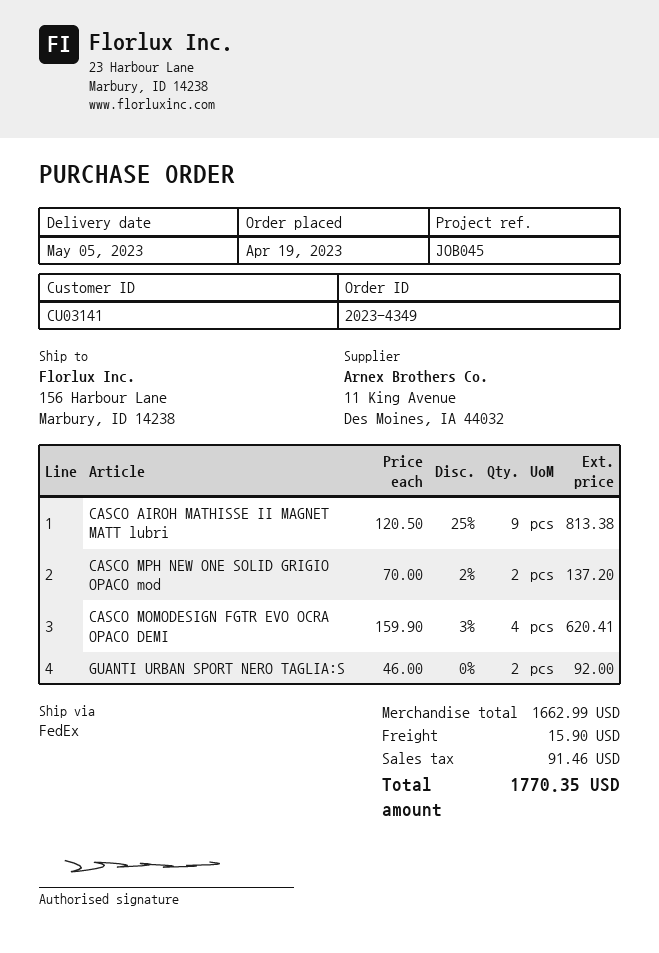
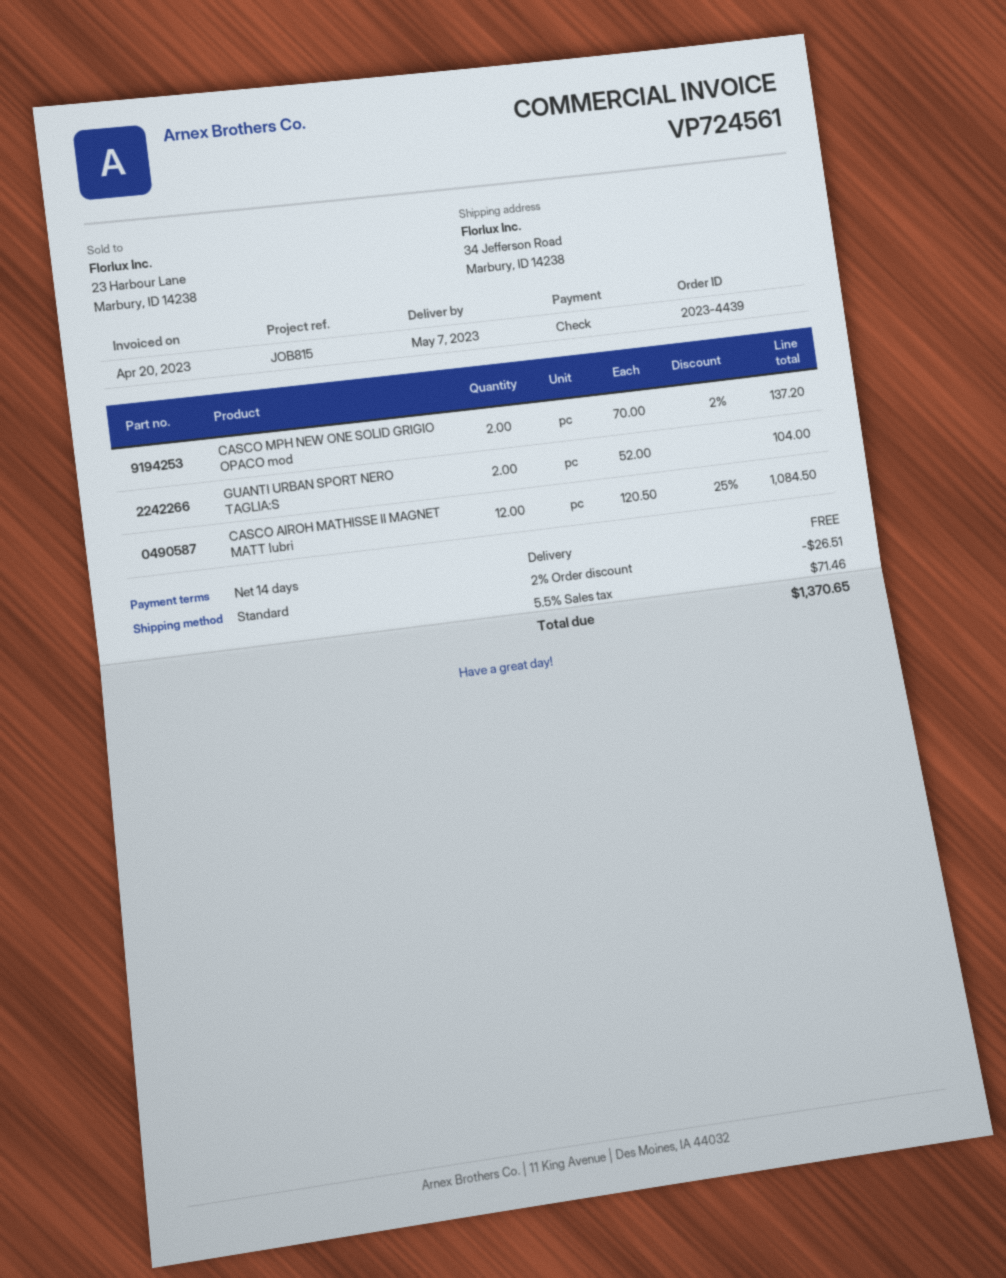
order number: 2023-4349 -> 2023-4439
delivery date: 2023-05-05 -> 2023-05-07
reference: JOB045 -> JOB815
shipping method: FedEx -> standard
ship to: 156 Harbour Lane, Marbury, ID 14238 -> 34 Jefferson Road, Marbury, ID 14238
CASCO AIROH MATHISSE II MAGNET MATT lubri: 9 x 120.50 - 25% = 813.38 -> 12 x 120.50 - 25% = 1084.50
CASCO MOMODESIGN FGTR EVO OCRA OPACO DEMI: 4 x 159.90 - 3% = 620.41 -> none
GUANTI URBAN SPORT NERO TAGLIA:S: 2 x 46.00 = 92.00 -> 2 x 52.00 = 104.00
discount: none -> 2% = 26.51
shipping: 15.90 -> 0.00
tax: 91.46 -> 71.46
total: 1770.35 -> 1370.65

